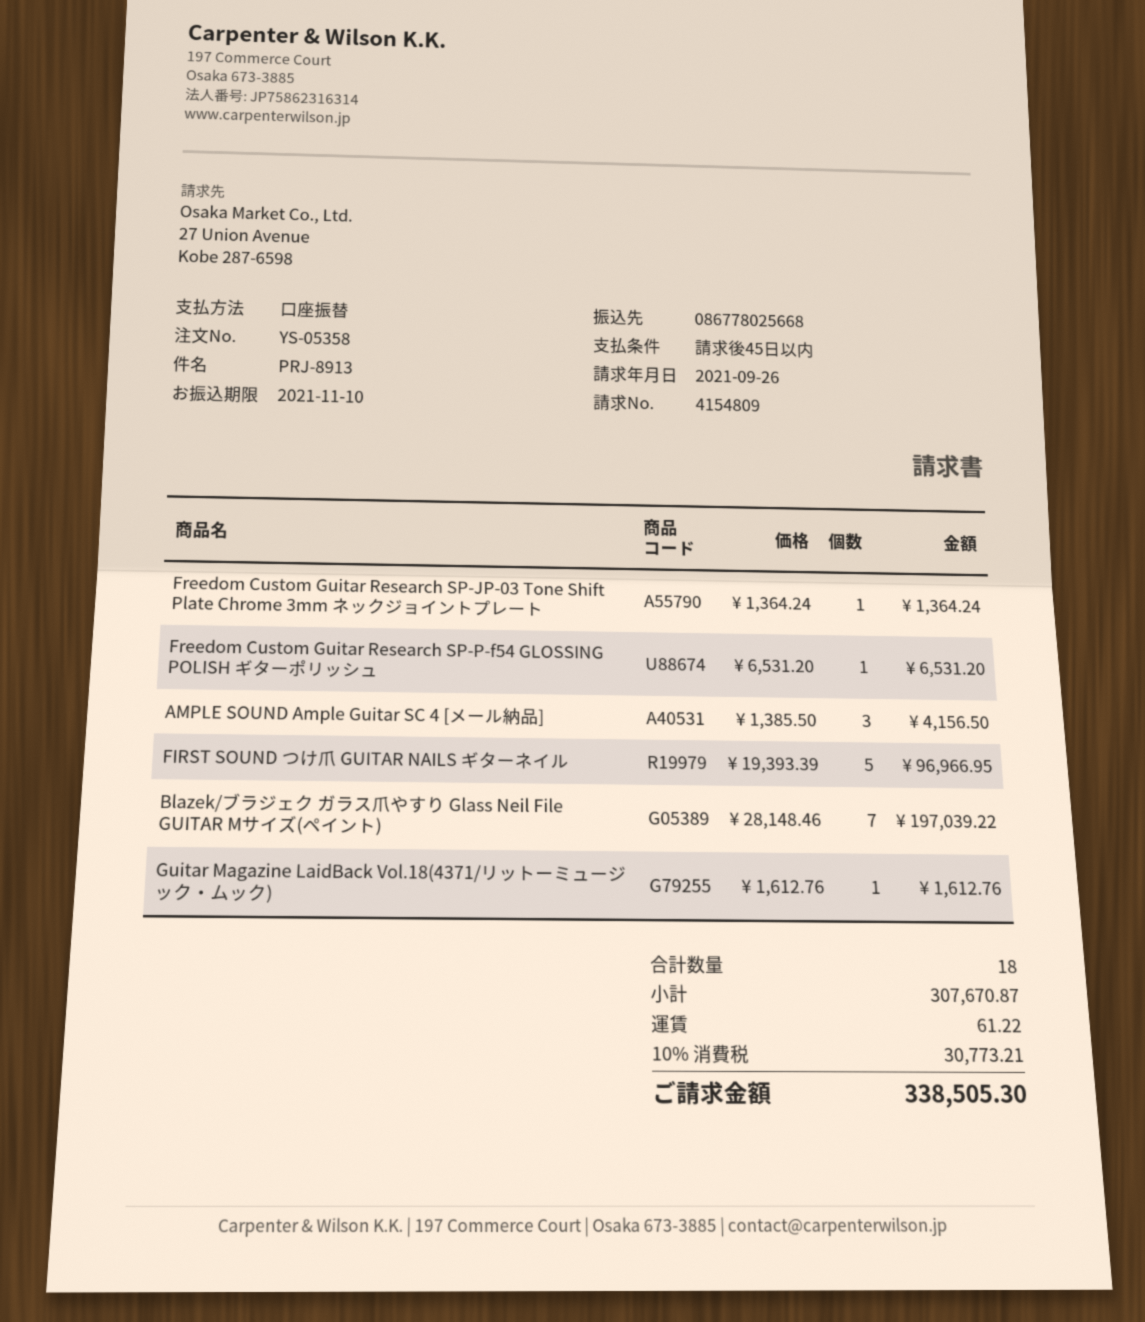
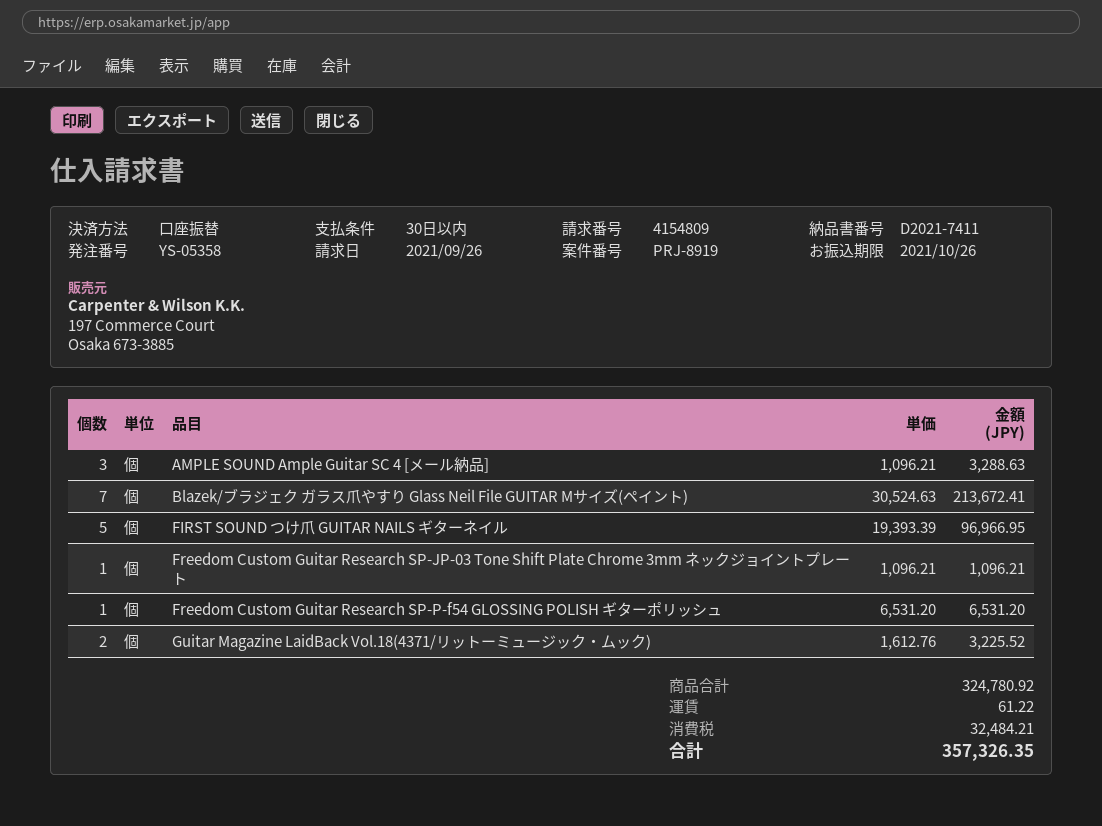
payment terms: 45 days -> 30 days
due date: 2021-11-10 -> 2021-10-26
reference: PRJ-8913 -> PRJ-8919
Freedom Custom Guitar Research SP-JP-03 Tone Shift Plate Chrome 3mm ネックジョイントプレート: 1 x 1364.24 = 1364.24 -> 1 x 1096.21 = 1096.21
AMPLE SOUND Ample Guitar SC 4 [メール納品]: 3 x 1385.50 = 4156.50 -> 3 x 1096.21 = 3288.63
Blazek/ブラジェク ガラス爪やすり Glass Neil File GUITAR Mサイズ(ペイント): 7 x 28148.46 = 197039.22 -> 7 x 30524.63 = 213672.41
Guitar Magazine LaidBack Vol.18(4371/リットーミュージック・ムック): 1 x 1612.76 = 1612.76 -> 2 x 1612.76 = 3225.52
subtotal: 307670.87 -> 324780.92
tax: 30773.21 -> 32484.21
total: 338505.30 -> 357326.35

